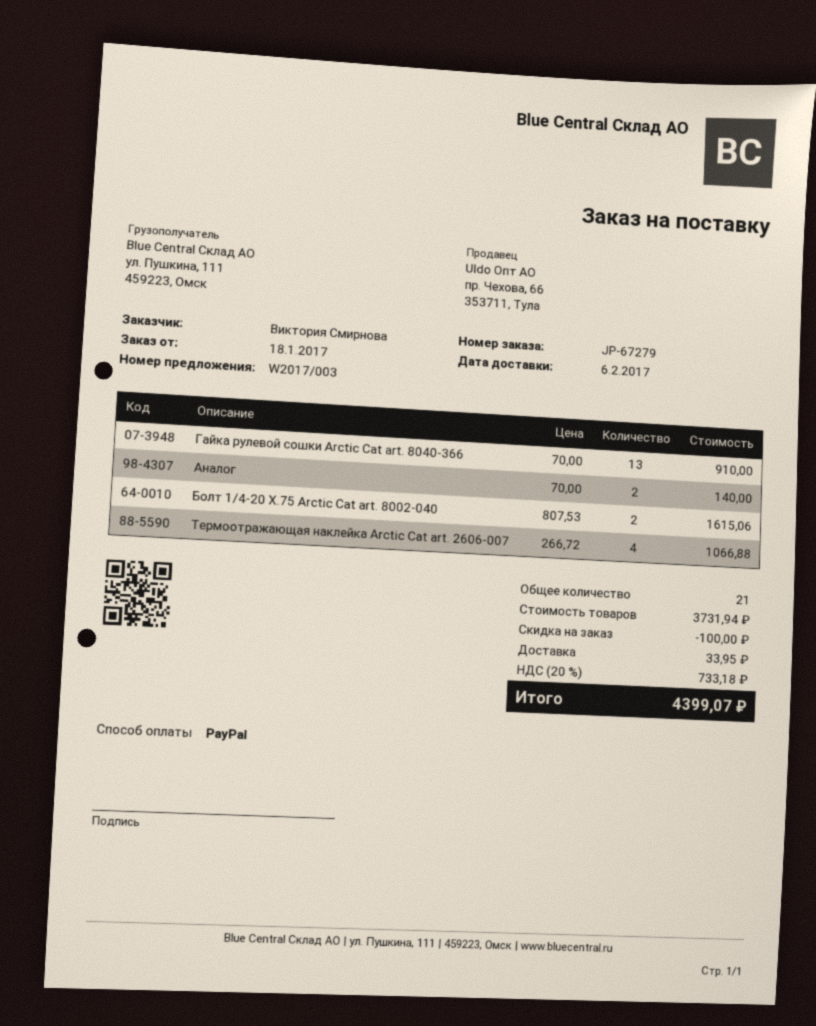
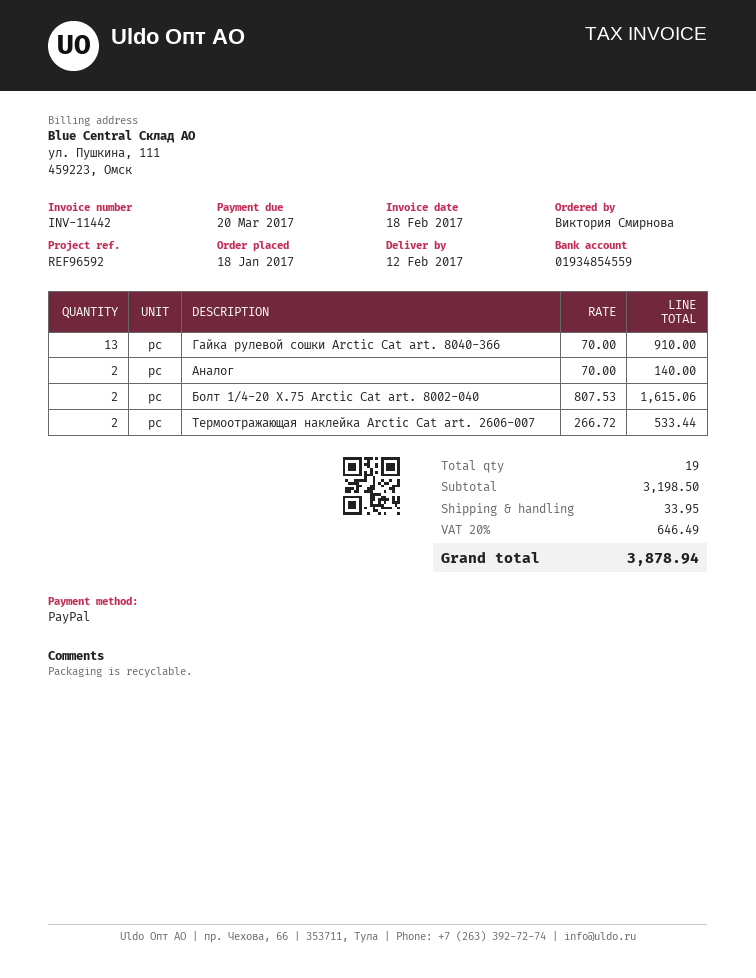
delivery date: 2017-02-06 -> 2017-02-12
Термоотражающая наклейка Arctic Cat art. 2606-007: 4 x 266.72 = 1066.88 -> 2 x 266.72 = 533.44
total quantity: 21 -> 19
subtotal: 3731.94 -> 3198.50
discount: 100.00 -> none
tax: 20% = 733.18 -> 20% = 646.49
total: 4399.07 -> 3878.94

